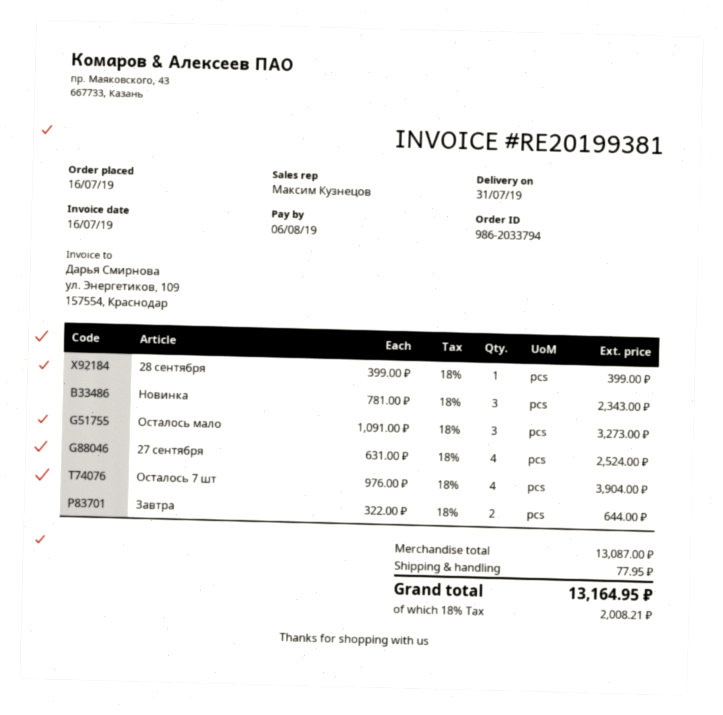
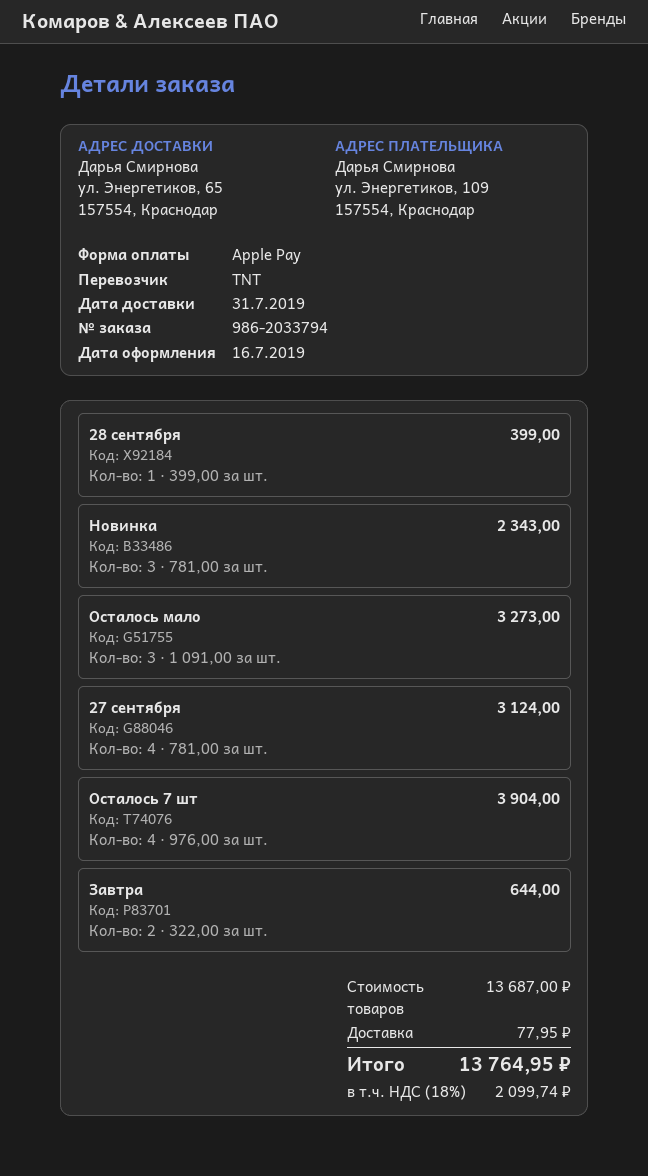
27 сентября: 4 x 631.00 = 2524.00 -> 4 x 781.00 = 3124.00
subtotal: 13087.00 -> 13687.00
tax: 18% = 2008.21 -> 18% = 2099.74
total: 13164.95 -> 13764.95

